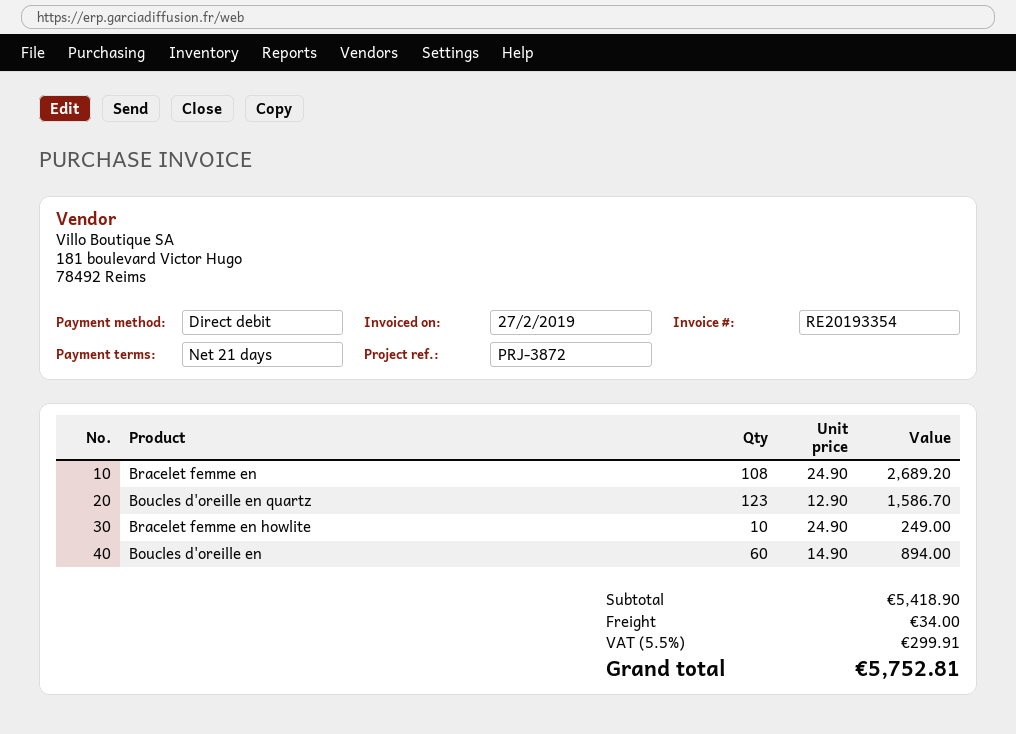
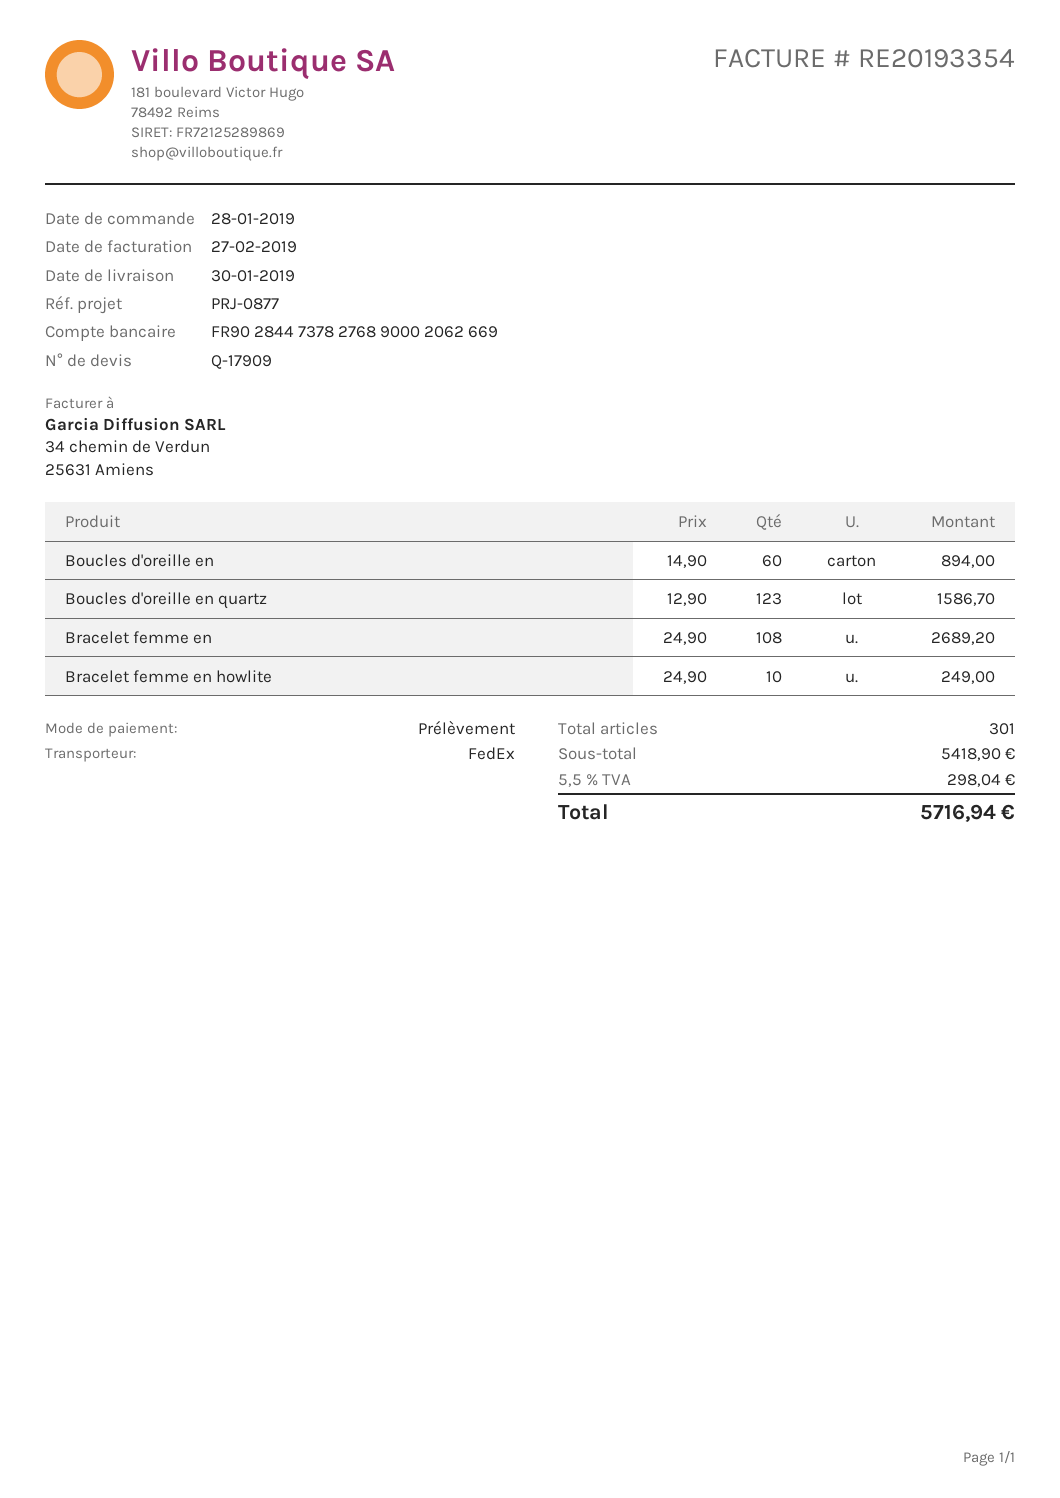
reference: PRJ-3872 -> PRJ-0877
shipping: 34.00 -> none
tax: 5.5% = 299.91 -> 5.5% = 298.04
total: 5752.81 -> 5716.94

